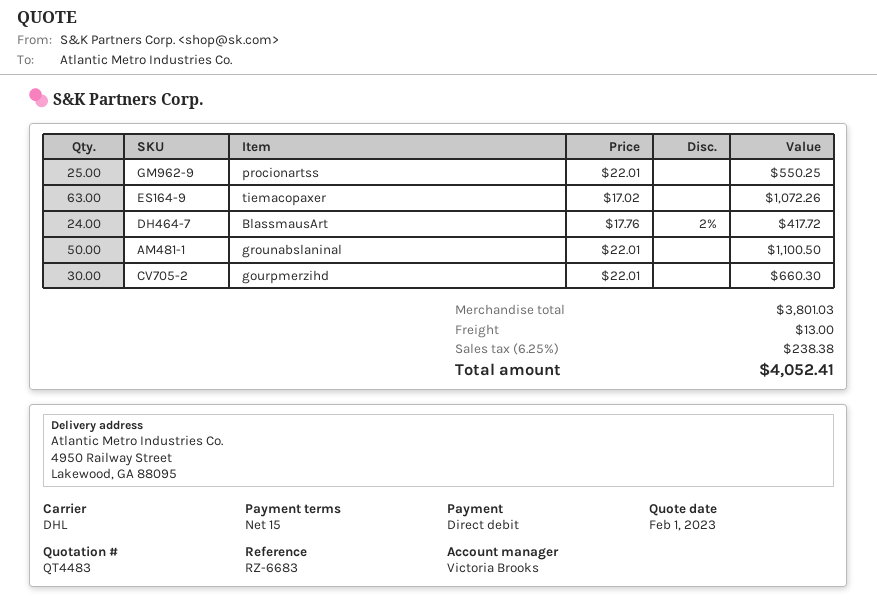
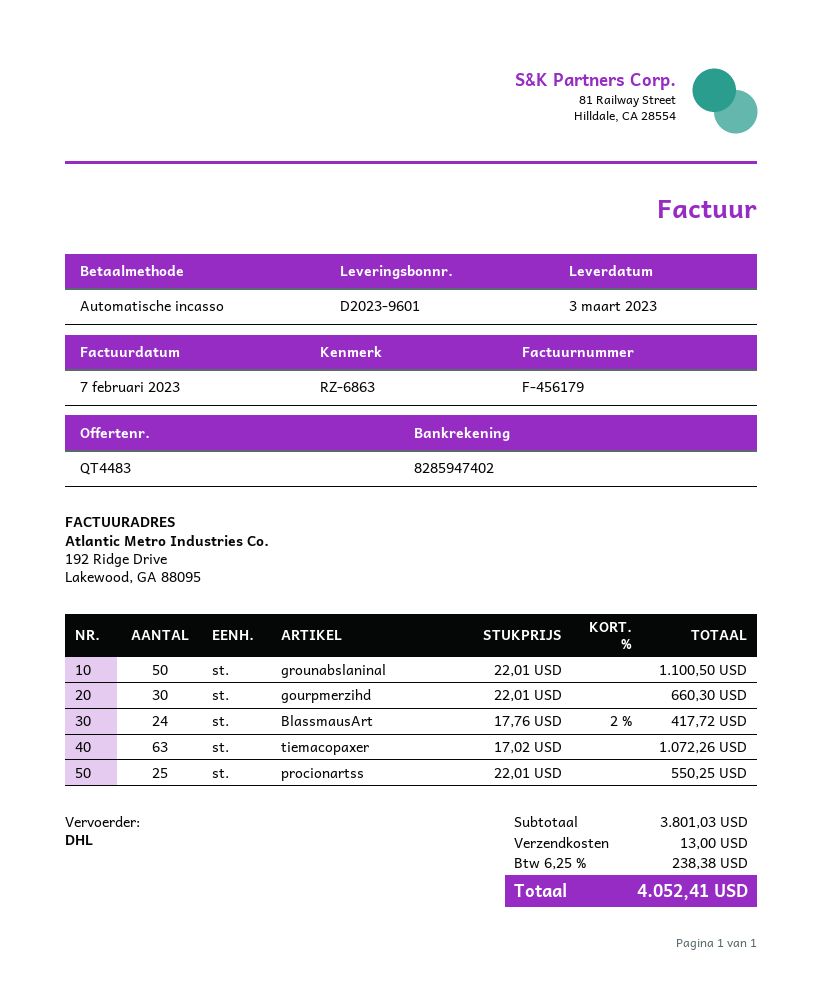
reference: RZ-6683 -> RZ-6863

